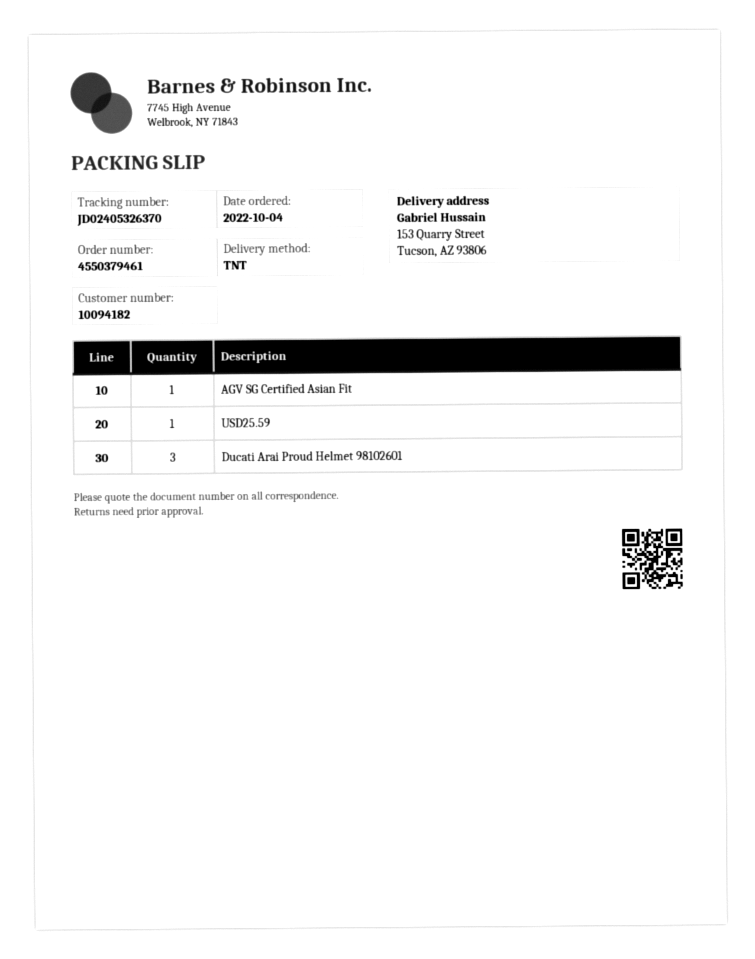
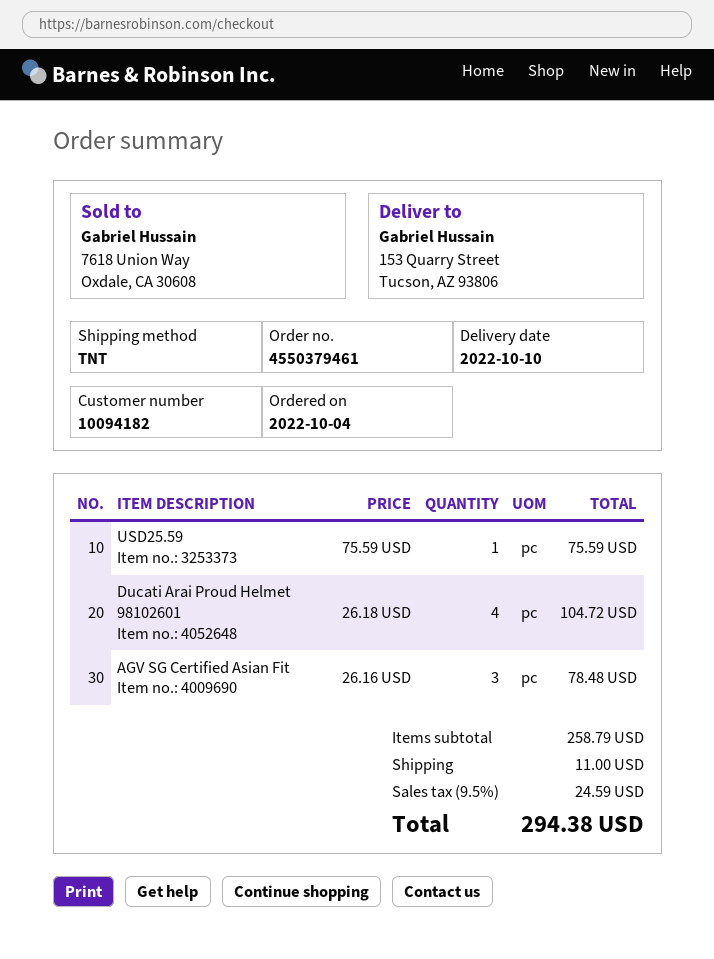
AGV SG Certified Asian Fit: 1 -> 3
Ducati Arai Proud Helmet 98102601: 3 -> 4

